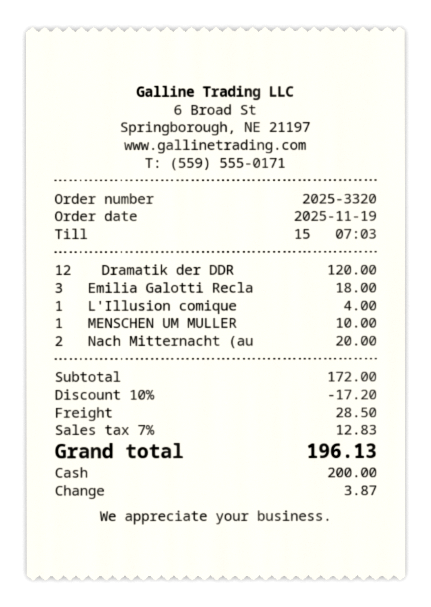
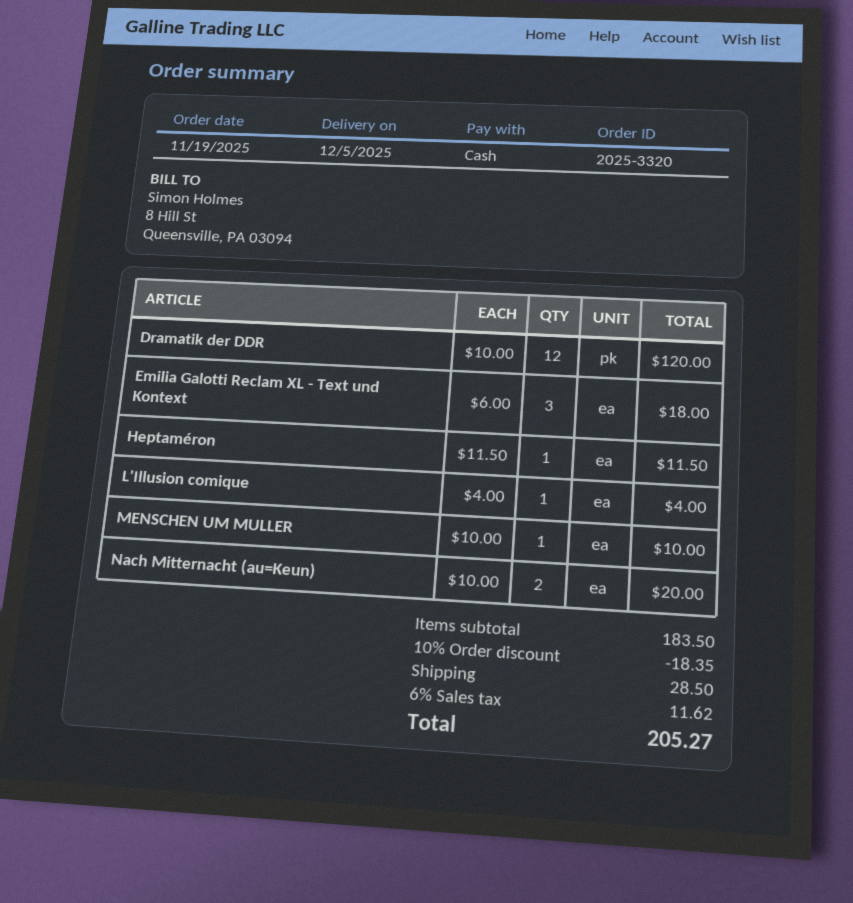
Heptaméron: none -> 1 for 11.50
subtotal: 172.00 -> 183.50
discount: 10% = 17.20 -> 10% = 18.35
tax: 7% = 12.83 -> 6% = 11.62
total: 196.13 -> 205.27

